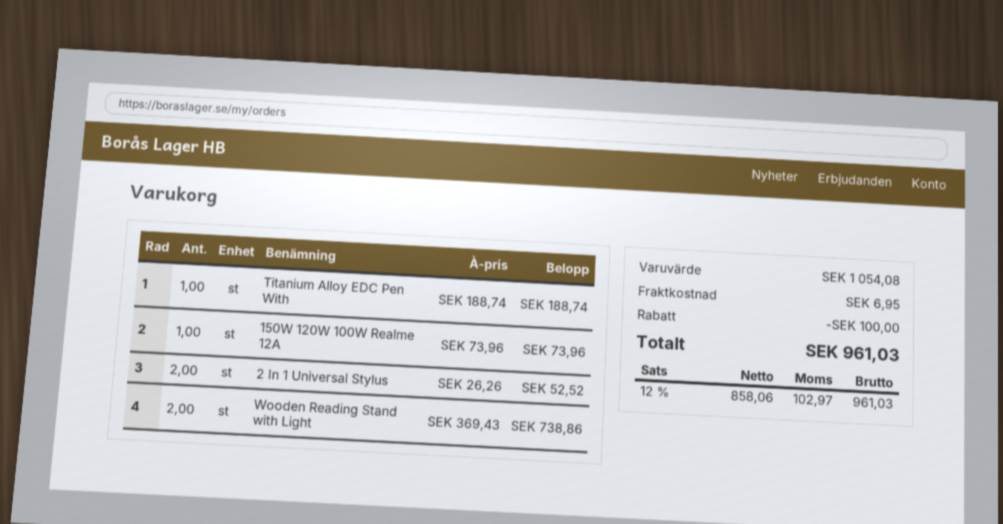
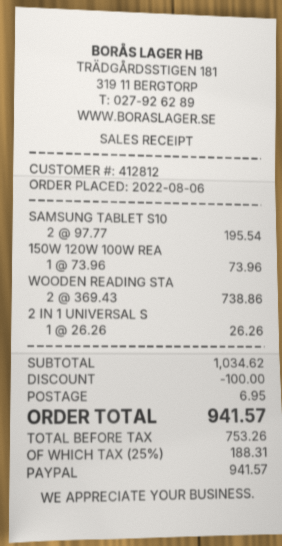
Titanium Alloy EDC Pen With: 1 x 188.74 = 188.74 -> none
2 In 1 Universal Stylus: 2 x 26.26 = 52.52 -> 1 x 26.26 = 26.26
SAMSUNG TABLET S10: none -> 2 x 97.77 = 195.54
subtotal: 1054.08 -> 1034.62
net: 858.06 -> 753.26
tax: 12% = 102.97 -> 25% = 188.31
total: 961.03 -> 941.57

